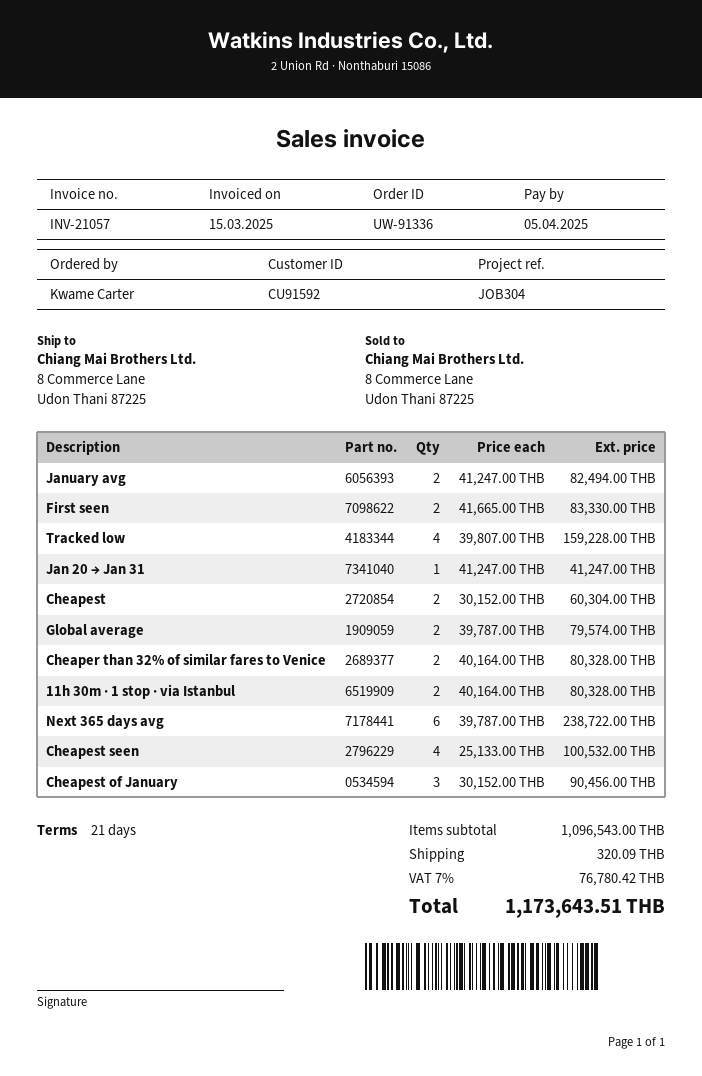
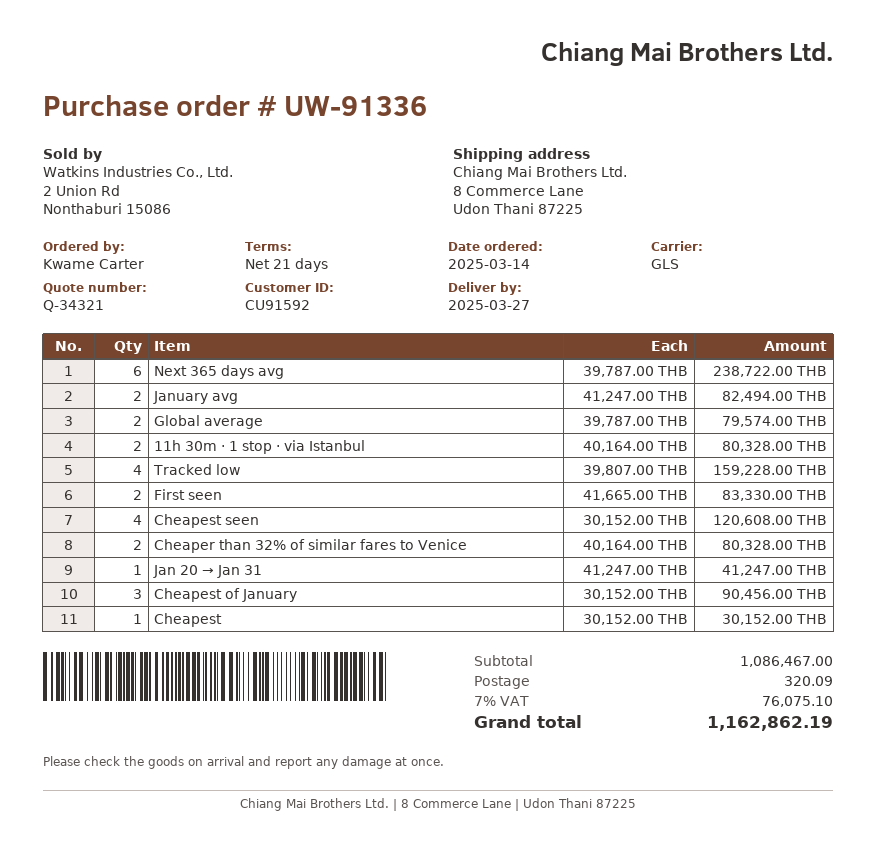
Cheapest: 2 x 30152.00 = 60304.00 -> 1 x 30152.00 = 30152.00
Cheapest seen: 4 x 25133.00 = 100532.00 -> 4 x 30152.00 = 120608.00
subtotal: 1096543.00 -> 1086467.00
tax: 7% = 76780.42 -> 7% = 76075.10
total: 1173643.51 -> 1162862.19

